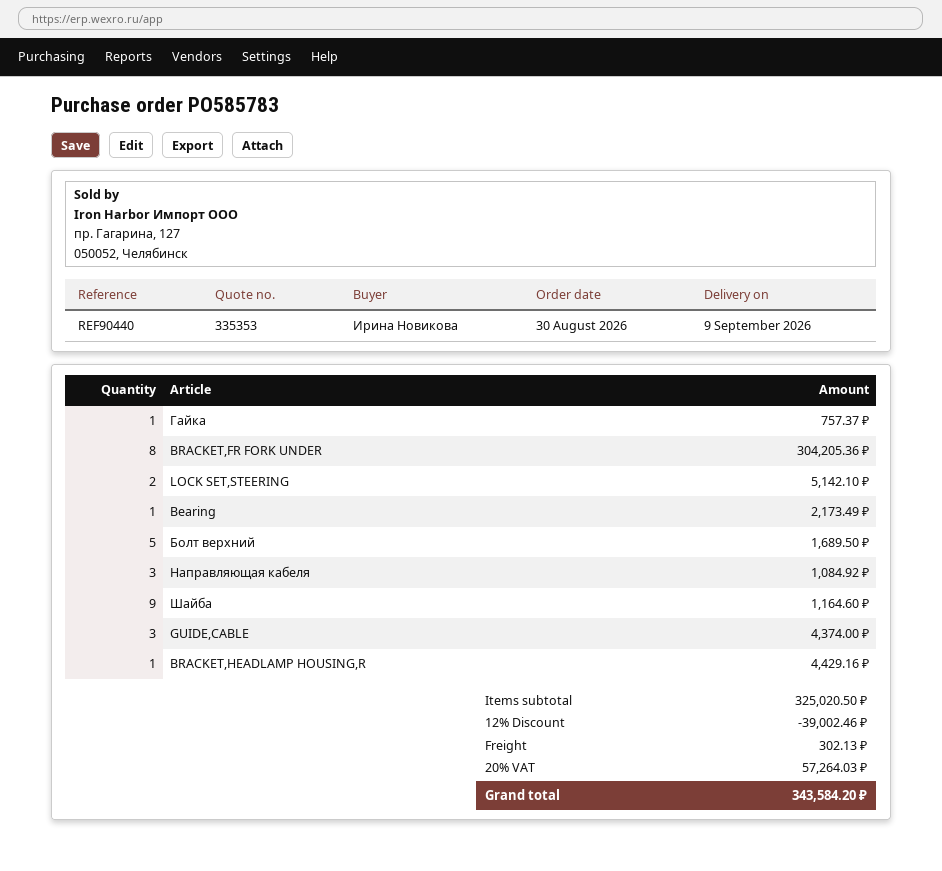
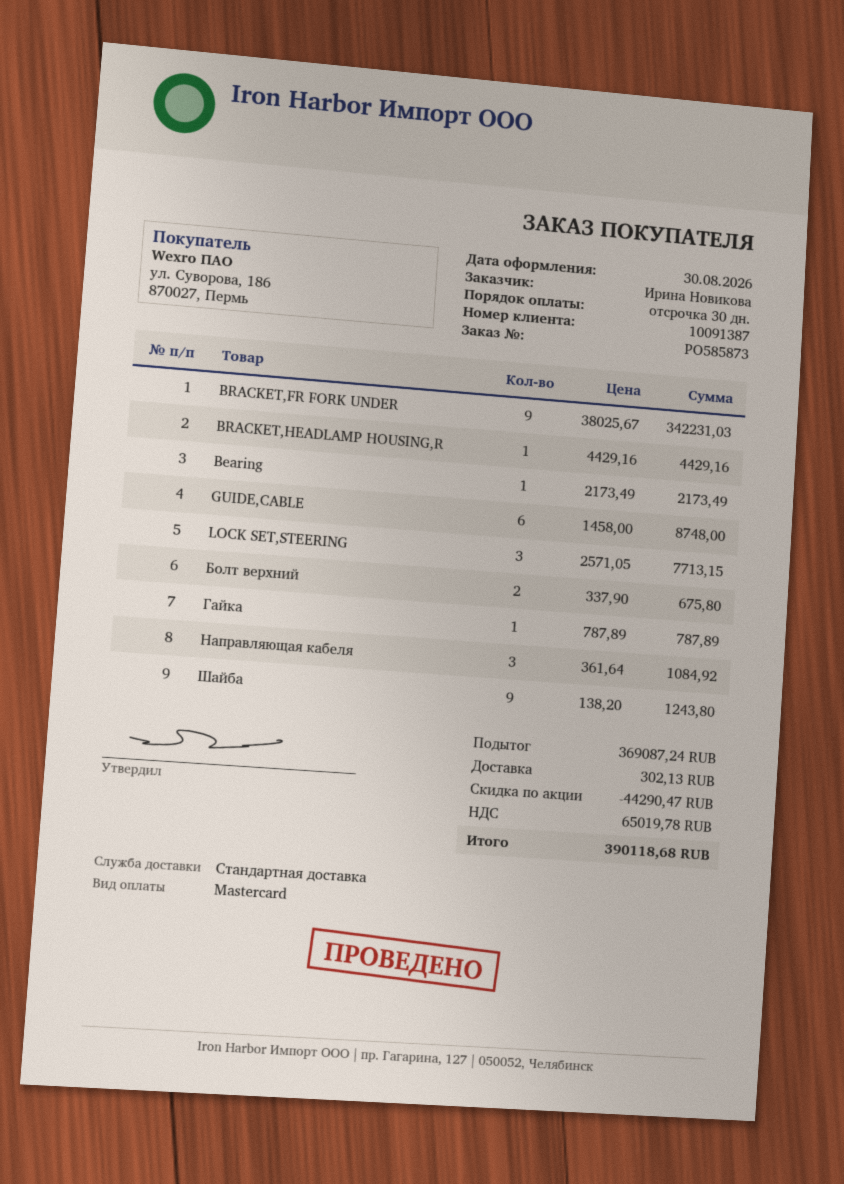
order number: PO585783 -> PO585873
Гайка: 1 for 757.37 -> 1 for 787.89
BRACKET,FR FORK UNDER: 8 for 304205.36 -> 9 for 342231.03
LOCK SET,STEERING: 2 for 5142.10 -> 3 for 7713.15
Болт верхний: 5 for 1689.50 -> 2 for 675.80
Шайба: 9 for 1164.60 -> 9 for 1243.80
GUIDE,CABLE: 3 for 4374.00 -> 6 for 8748.00
subtotal: 325020.50 -> 369087.24
discount: 39002.46 -> 44290.47
tax: 57264.03 -> 65019.78
total: 343584.20 -> 390118.68

